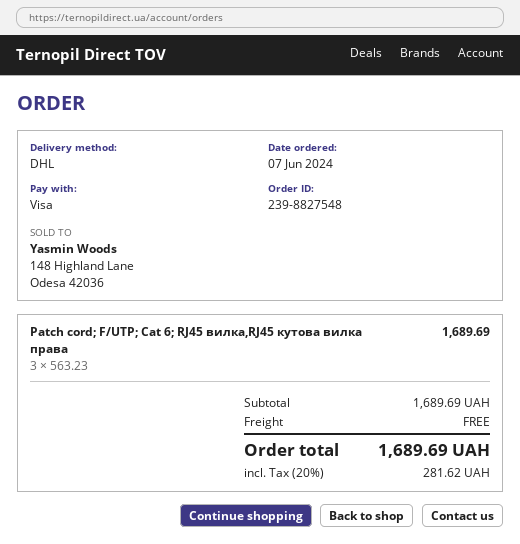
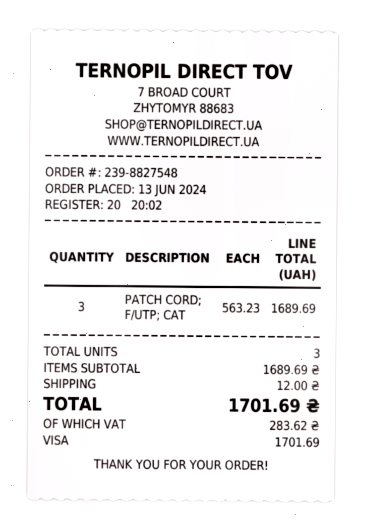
order date: 2024-06-07 -> 2024-06-13
shipping: 0.00 -> 12.00
tax: 281.62 -> 283.62
total: 1689.69 -> 1701.69

